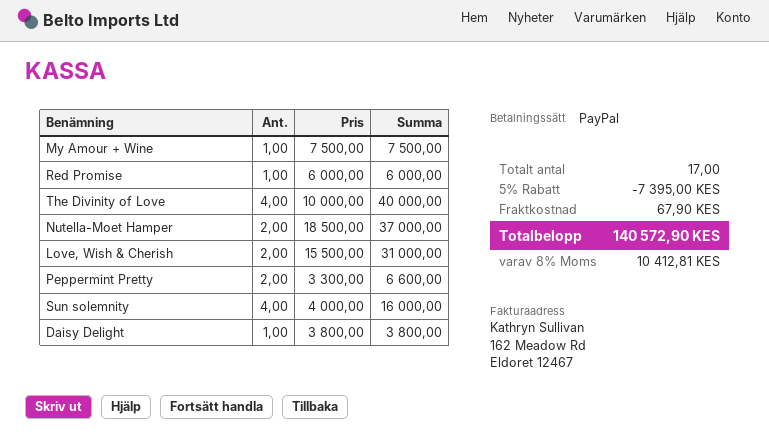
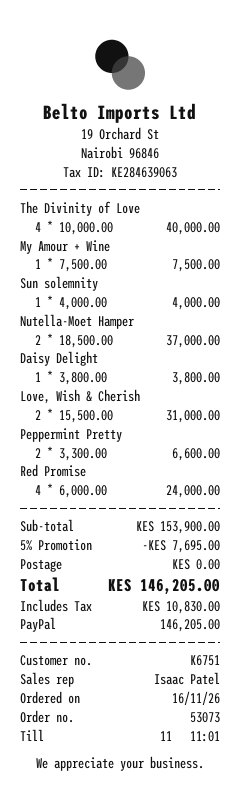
Red Promise: 1 x 6000.00 = 6000.00 -> 4 x 6000.00 = 24000.00
Sun solemnity: 4 x 4000.00 = 16000.00 -> 1 x 4000.00 = 4000.00
discount: 5% = 7395.00 -> 5% = 7695.00
shipping: 67.90 -> 0.00
tax: 10412.81 -> 10830.00
total: 140572.90 -> 146205.00

